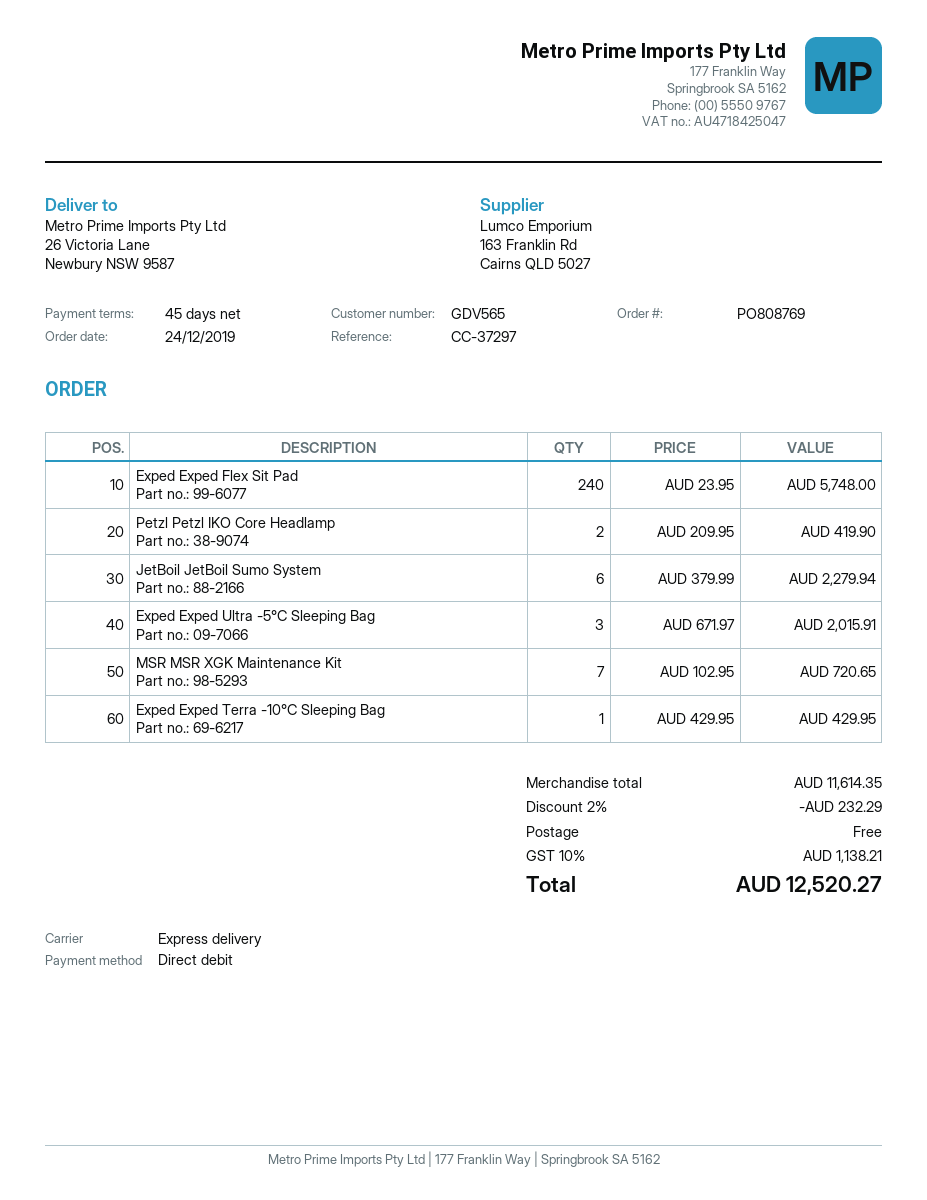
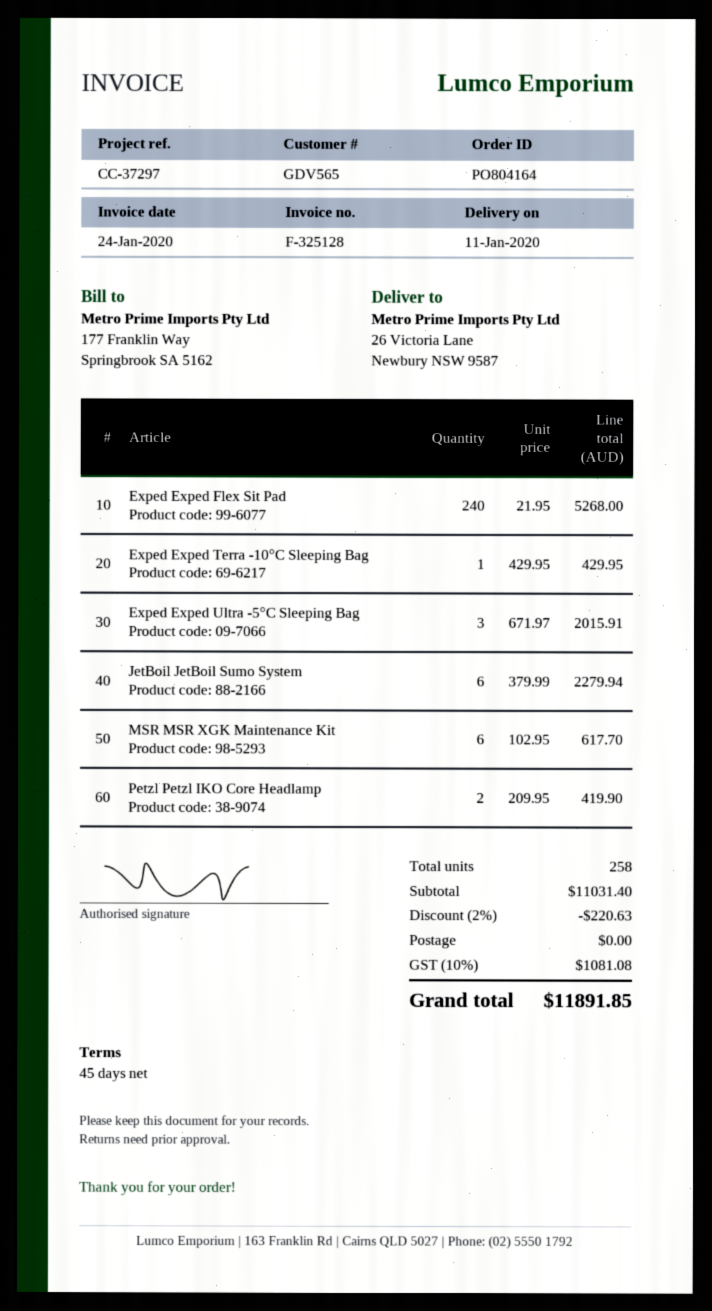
order number: PO808769 -> PO804164
Exped Exped Flex Sit Pad: 240 x 23.95 = 5748.00 -> 240 x 21.95 = 5268.00
MSR MSR XGK Maintenance Kit: 7 x 102.95 = 720.65 -> 6 x 102.95 = 617.70
subtotal: 11614.35 -> 11031.40
discount: 2% = 232.29 -> 2% = 220.63
tax: 10% = 1138.21 -> 10% = 1081.08
total: 12520.27 -> 11891.85

